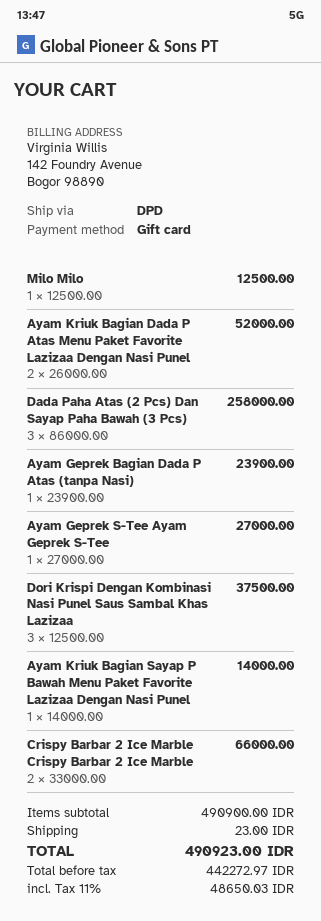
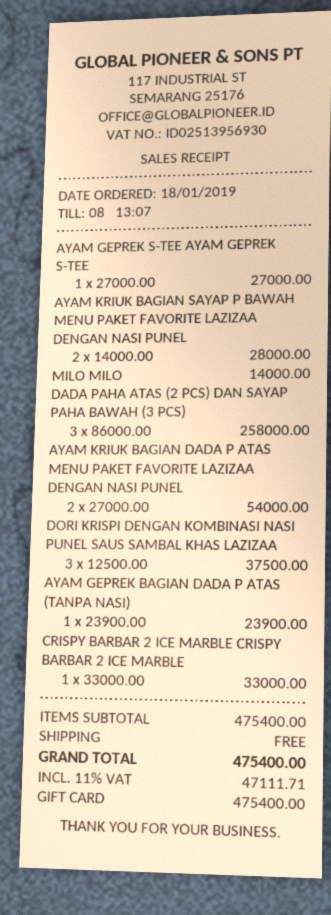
Milo Milo: 1 x 12500.00 = 12500.00 -> 1 x 14000.00 = 14000.00
Ayam Kriuk Bagian Dada P Atas Menu Paket Favorite Lazizaa Dengan Nasi Punel: 2 x 26000.00 = 52000.00 -> 2 x 27000.00 = 54000.00
Ayam Kriuk Bagian Sayap P Bawah Menu Paket Favorite Lazizaa Dengan Nasi Punel: 1 x 14000.00 = 14000.00 -> 2 x 14000.00 = 28000.00
Crispy Barbar 2 Ice Marble Crispy Barbar 2 Ice Marble: 2 x 33000.00 = 66000.00 -> 1 x 33000.00 = 33000.00
subtotal: 490900.00 -> 475400.00
shipping: 23.00 -> 0.00
tax: 11% = 48650.03 -> 11% = 47111.71
total: 490923.00 -> 475400.00

